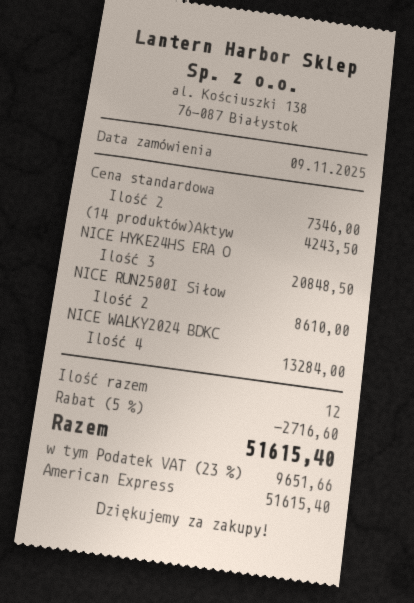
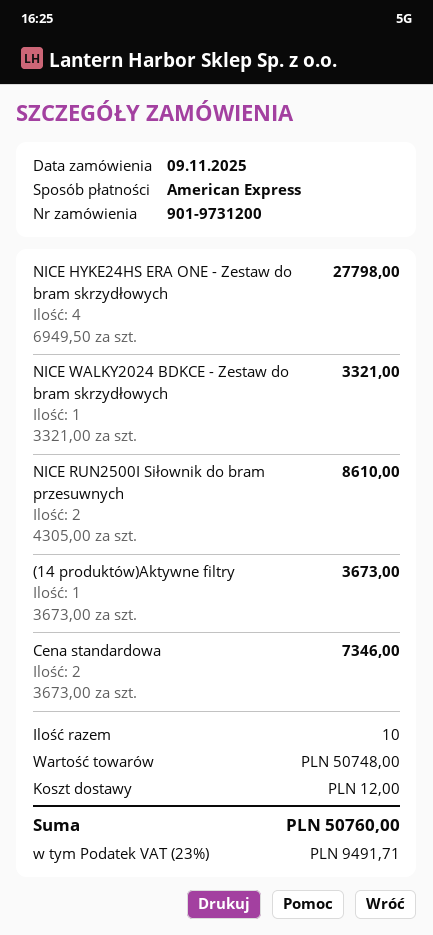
(14 produktów)Aktyw: 1 for 4243.50 -> 1 for 3673.00
NICE HYKE24HS ERA O: 3 for 20848.50 -> 4 for 27798.00
NICE WALKY2024 BDKC: 4 for 13284.00 -> 1 for 3321.00
total quantity: 12 -> 10
discount: 5% = 2716.60 -> none
shipping: none -> 12.00
tax: 23% = 9651.66 -> 23% = 9491.71
total: 51615.40 -> 50760.00

